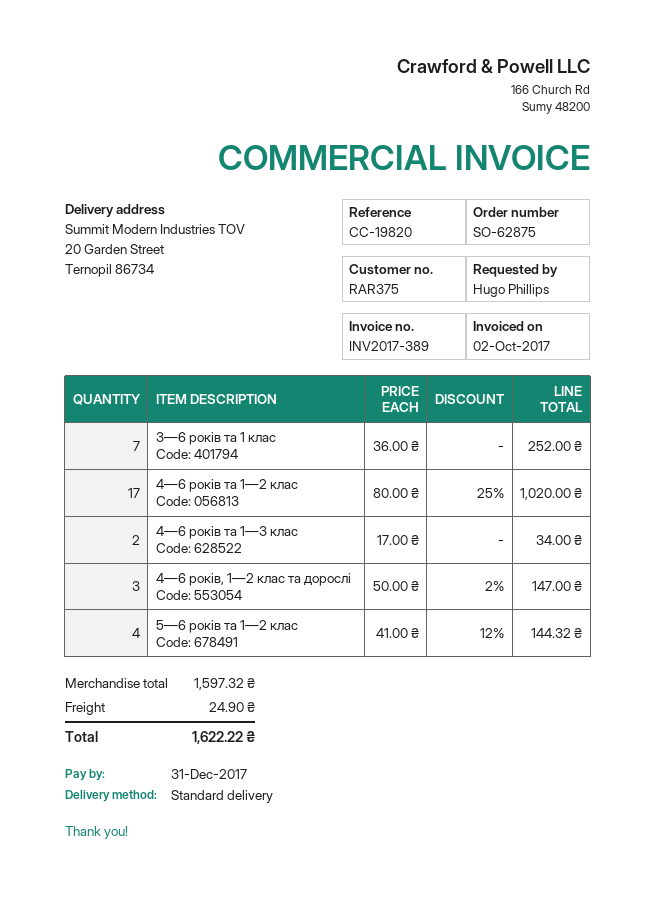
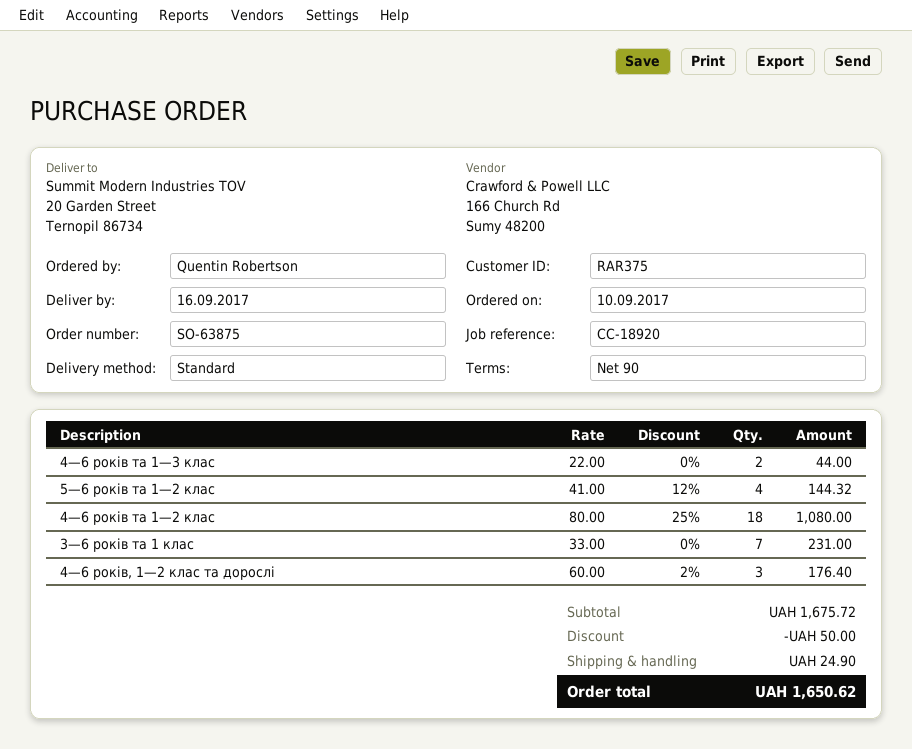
order number: SO-62875 -> SO-63875
reference: CC-19820 -> CC-18920
ordered by: Hugo Phillips -> Quentin Robertson
3—6 років та 1 клас: 7 x 36.00 = 252.00 -> 7 x 33.00 = 231.00
4—6 років та 1—2 клас: 17 x 80.00 - 25% = 1020.00 -> 18 x 80.00 - 25% = 1080.00
4—6 років та 1—3 клас: 2 x 17.00 = 34.00 -> 2 x 22.00 = 44.00
4—6 років, 1—2 клас та дорослі: 3 x 50.00 - 2% = 147.00 -> 3 x 60.00 - 2% = 176.40
subtotal: 1597.32 -> 1675.72
discount: none -> 50.00
total: 1622.22 -> 1650.62

